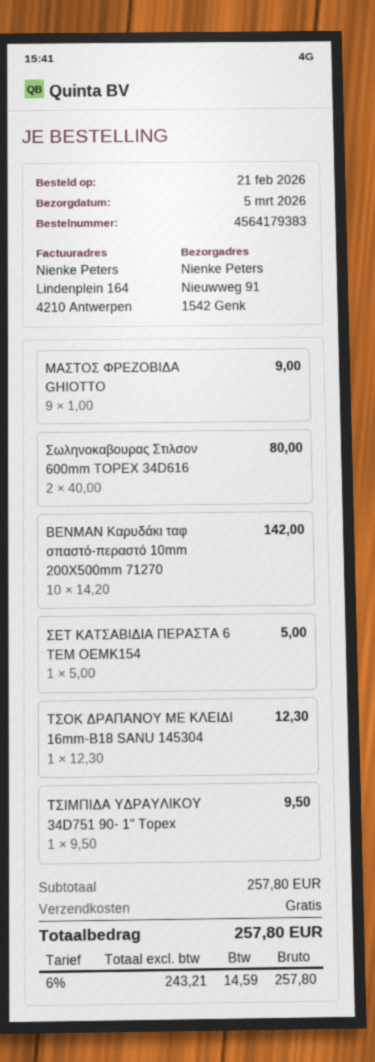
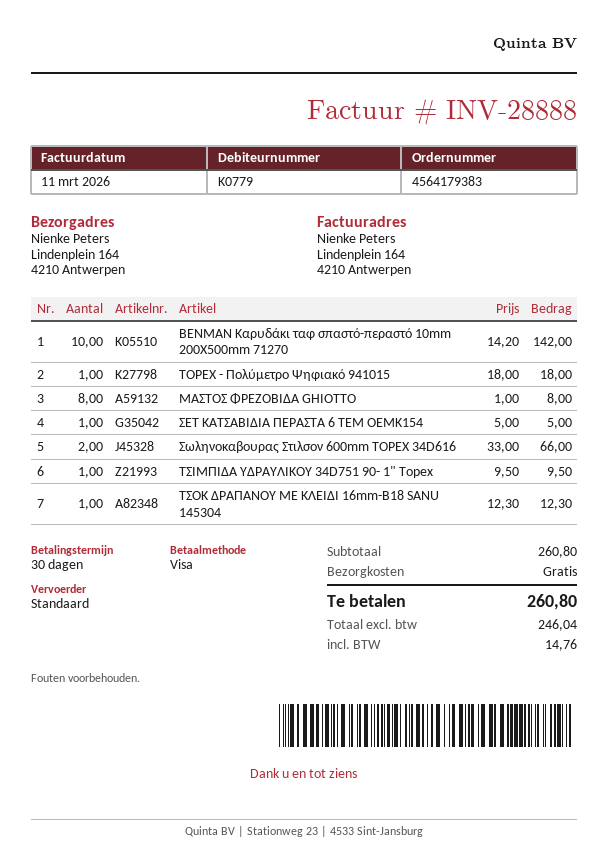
ship to: Nieuwweg 91, 1542 Genk -> Lindenplein 164, 4210 Antwerpen
ΜΑΣΤΟΣ ΦΡΕΖΟΒΙΔΑ GHIOTTO: 9 x 1.00 = 9.00 -> 8 x 1.00 = 8.00
Σωληνοκαβουρας Στιλσον 600mm TOPEX 34D616: 2 x 40.00 = 80.00 -> 2 x 33.00 = 66.00
TOPEX - Πολύμετρο Ψηφιακό 941015: none -> 1 x 18.00 = 18.00
subtotal: 257.80 -> 260.80
net: 243.21 -> 246.04
tax: 14.59 -> 14.76
total: 257.80 -> 260.80

